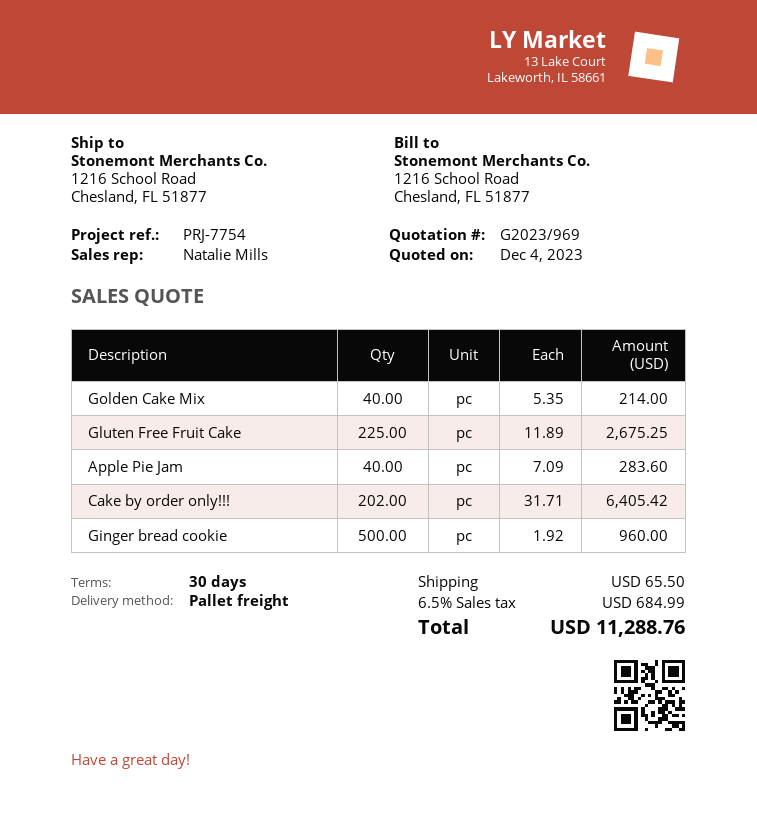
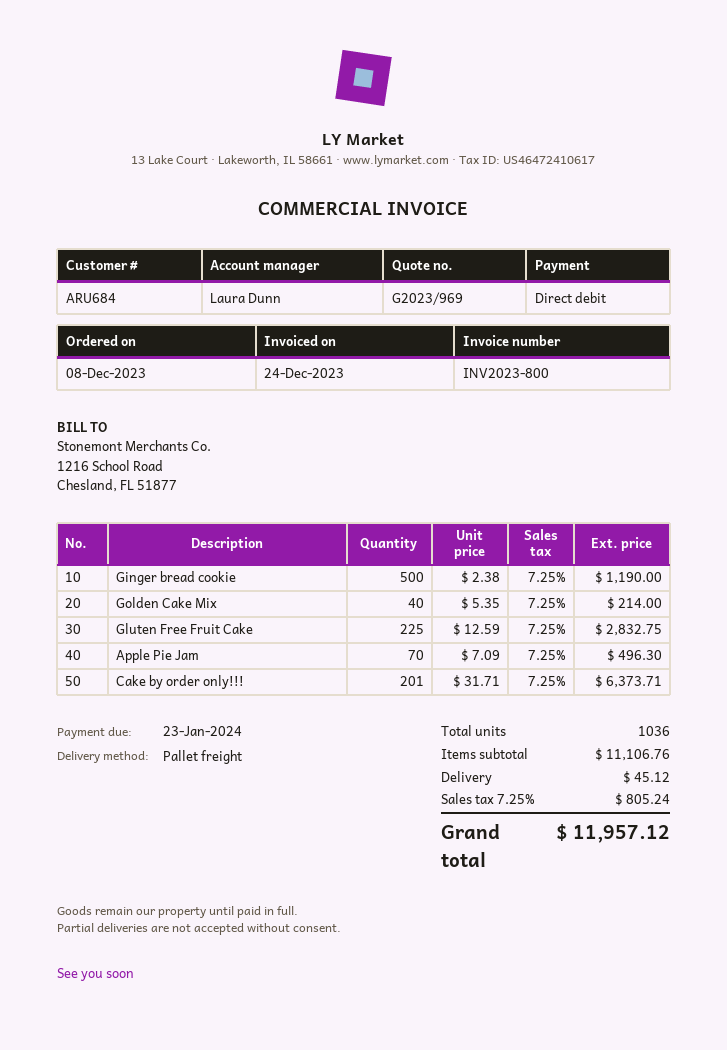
sales rep: Natalie Mills -> Laura Dunn
Gluten Free Fruit Cake: 225 x 11.89 = 2675.25 -> 225 x 12.59 = 2832.75
Apple Pie Jam: 40 x 7.09 = 283.60 -> 70 x 7.09 = 496.30
Cake by order only!!!: 202 x 31.71 = 6405.42 -> 201 x 31.71 = 6373.71
Ginger bread cookie: 500 x 1.92 = 960.00 -> 500 x 2.38 = 1190.00
shipping: 65.50 -> 45.12
tax: 6.5% = 684.99 -> 7.25% = 805.24
total: 11288.76 -> 11957.12

